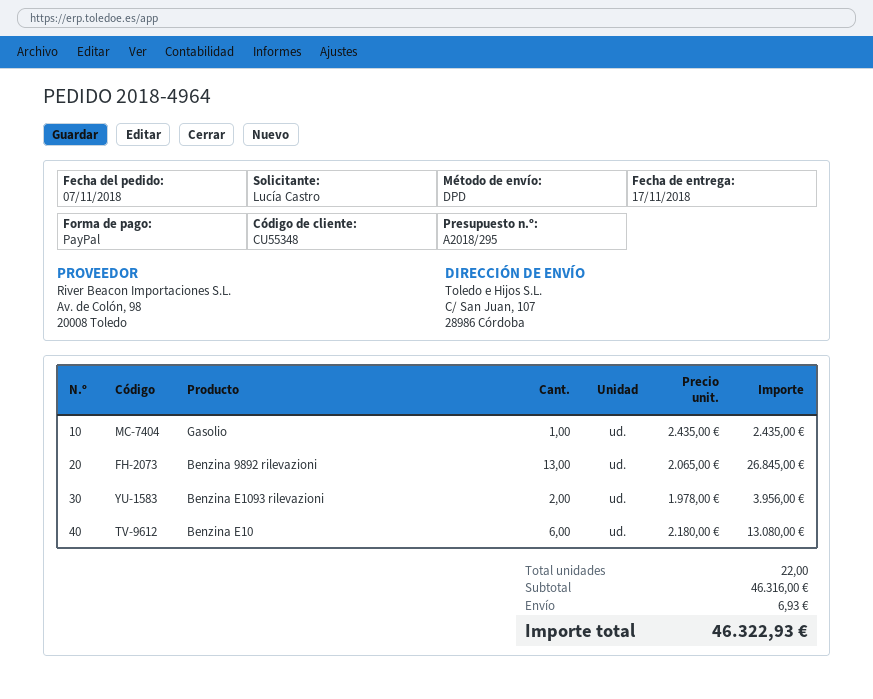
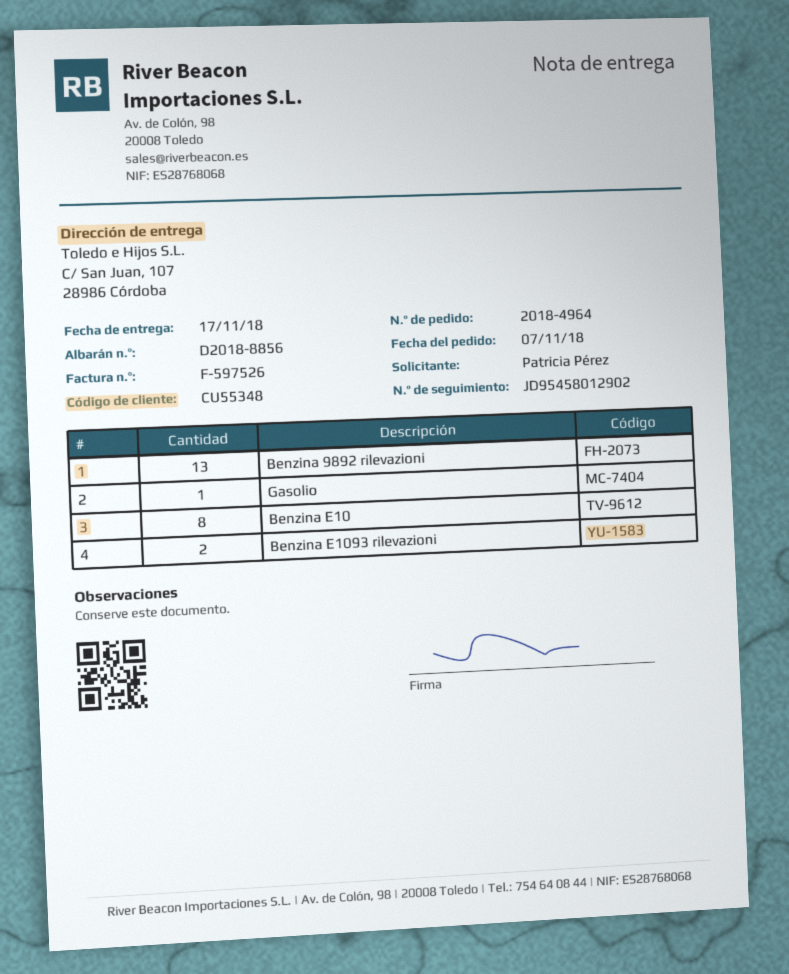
ordered by: Lucía Castro -> Patricia Pérez
Benzina E10: 6 -> 8

